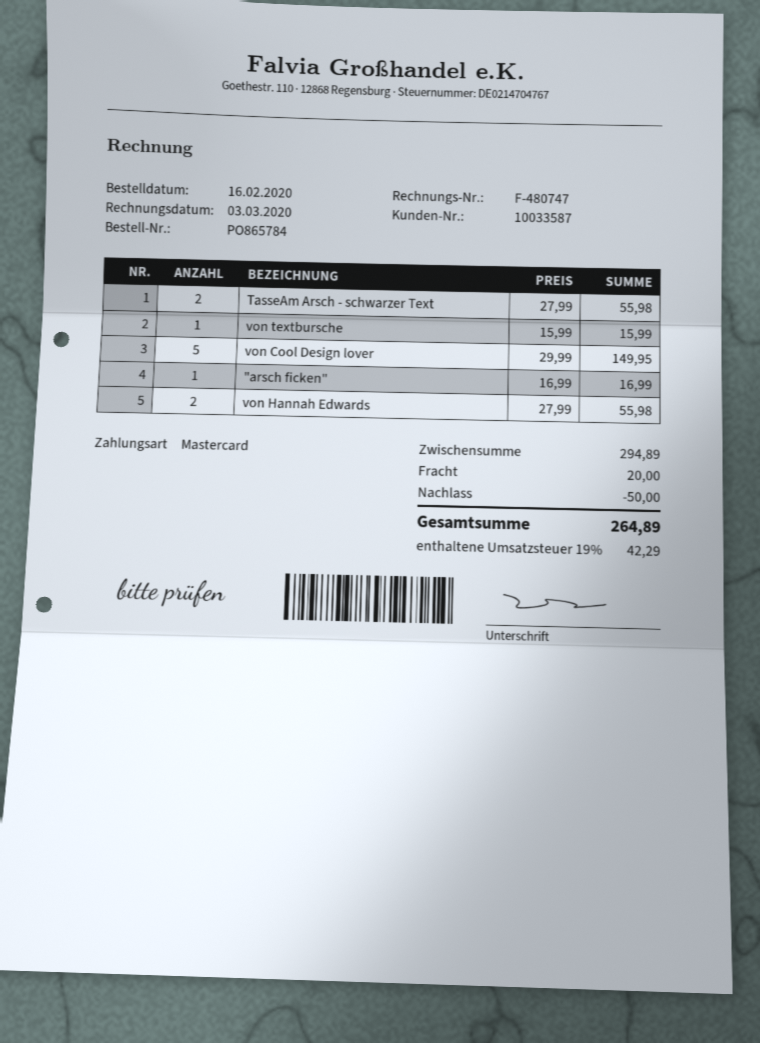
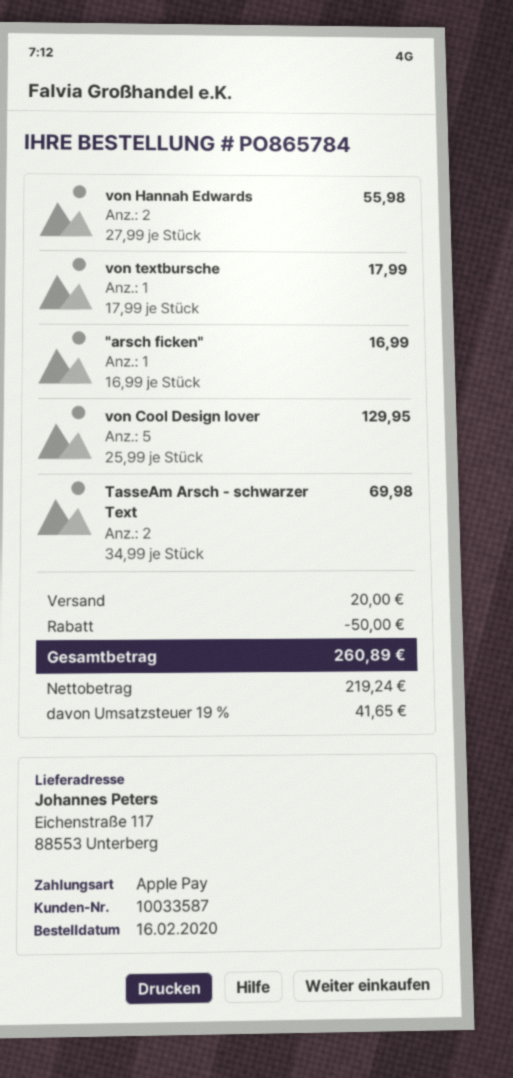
payment method: Mastercard -> Apple Pay
TasseAm Arsch - schwarzer Text: 2 x 27.99 = 55.98 -> 2 x 34.99 = 69.98
von textbursche: 1 x 15.99 = 15.99 -> 1 x 17.99 = 17.99
von Cool Design lover: 5 x 29.99 = 149.95 -> 5 x 25.99 = 129.95
tax: 19% = 42.29 -> 19% = 41.65
total: 264.89 -> 260.89

